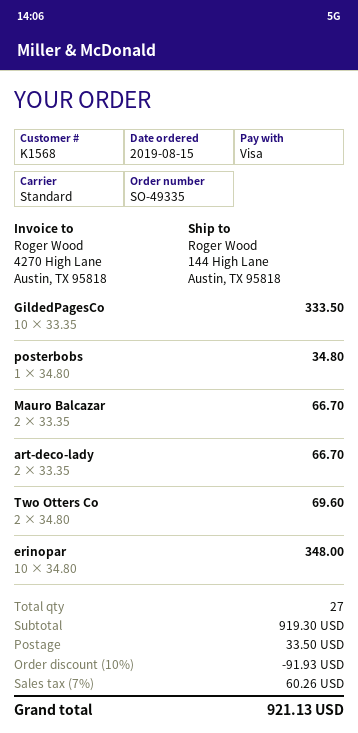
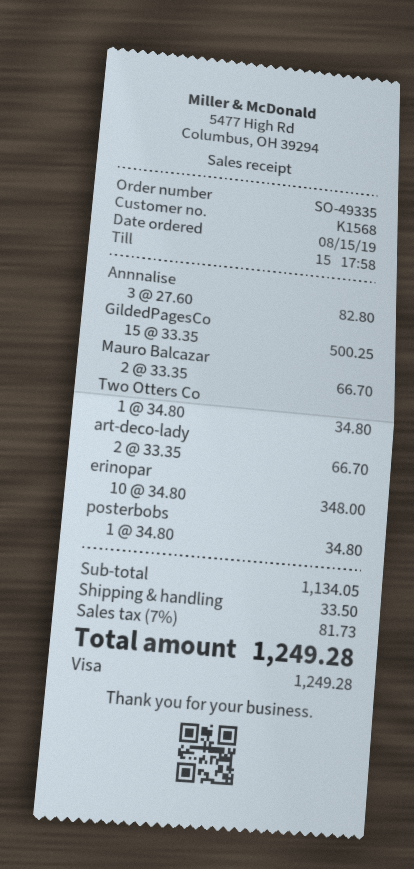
GildedPagesCo: 10 x 33.35 = 333.50 -> 15 x 33.35 = 500.25
Two Otters Co: 2 x 34.80 = 69.60 -> 1 x 34.80 = 34.80
Annnalise: none -> 3 x 27.60 = 82.80
subtotal: 919.30 -> 1134.05
discount: 10% = 91.93 -> none
tax: 7% = 60.26 -> 7% = 81.73
total: 921.13 -> 1249.28

